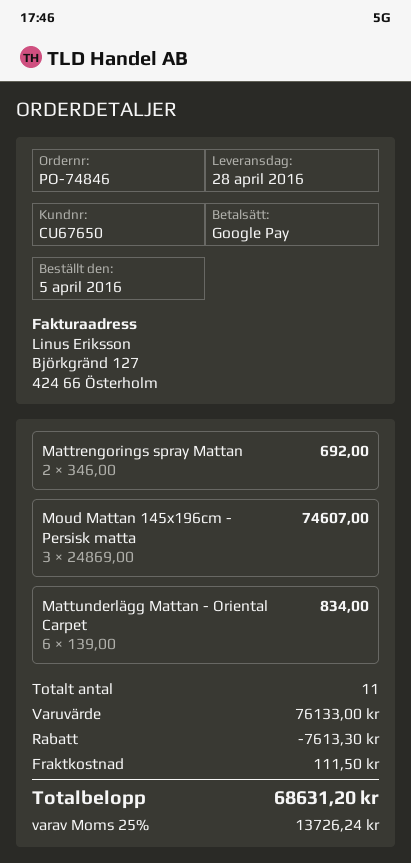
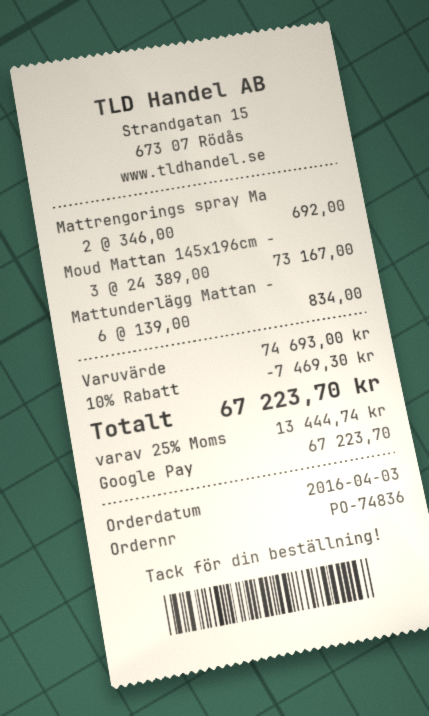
order number: PO-74846 -> PO-74836
order date: 2016-04-05 -> 2016-04-03
Moud Mattan 145x196cm - Persisk matta: 3 x 24869.00 = 74607.00 -> 3 x 24389.00 = 73167.00
subtotal: 76133.00 -> 74693.00
discount: 7613.30 -> 7469.30
shipping: 111.50 -> none
tax: 25% = 13726.24 -> 25% = 13444.74
total: 68631.20 -> 67223.70

